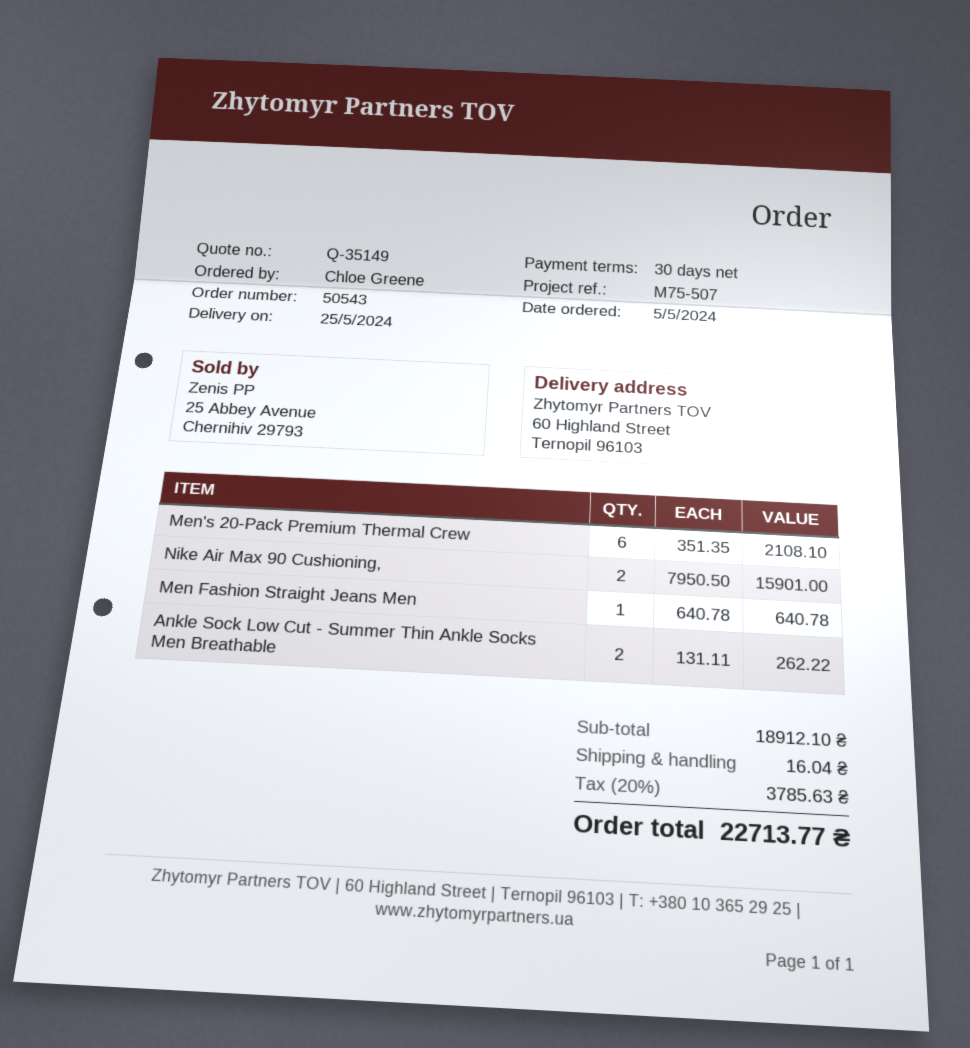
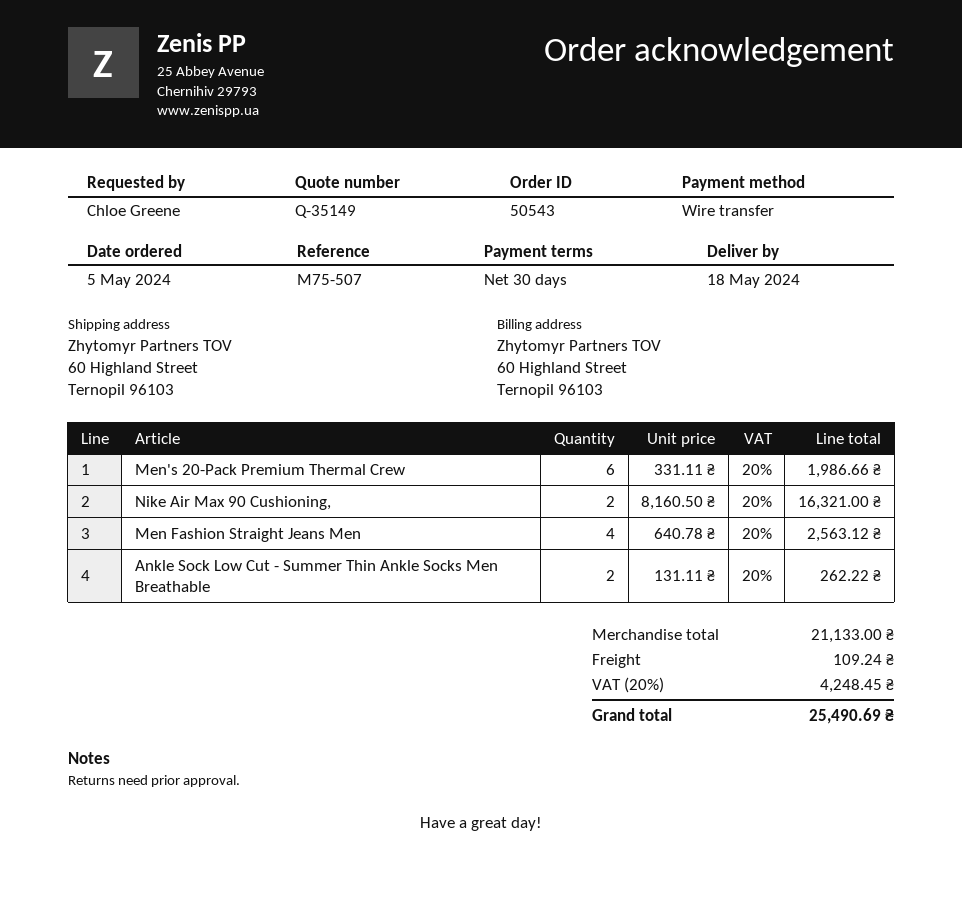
delivery date: 2024-05-25 -> 2024-05-18
Men's 20-Pack Premium Thermal Crew: 6 x 351.35 = 2108.10 -> 6 x 331.11 = 1986.66
Nike Air Max 90 Cushioning,: 2 x 7950.50 = 15901.00 -> 2 x 8160.50 = 16321.00
Men Fashion Straight Jeans Men: 1 x 640.78 = 640.78 -> 4 x 640.78 = 2563.12
subtotal: 18912.10 -> 21133.00
shipping: 16.04 -> 109.24
tax: 20% = 3785.63 -> 20% = 4248.45
total: 22713.77 -> 25490.69

